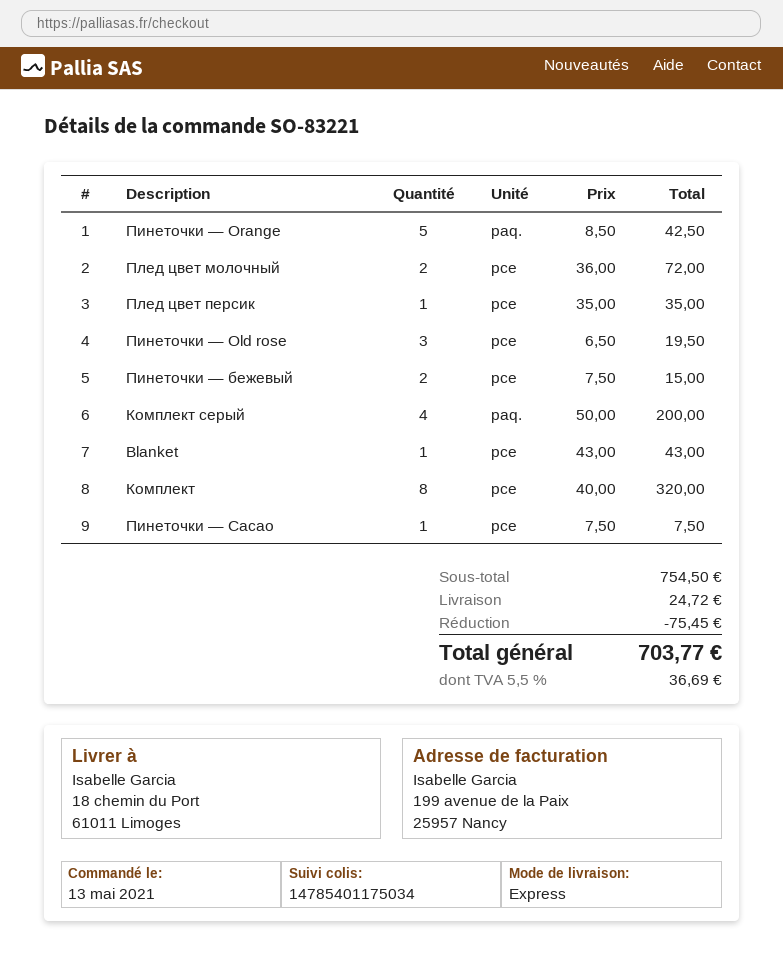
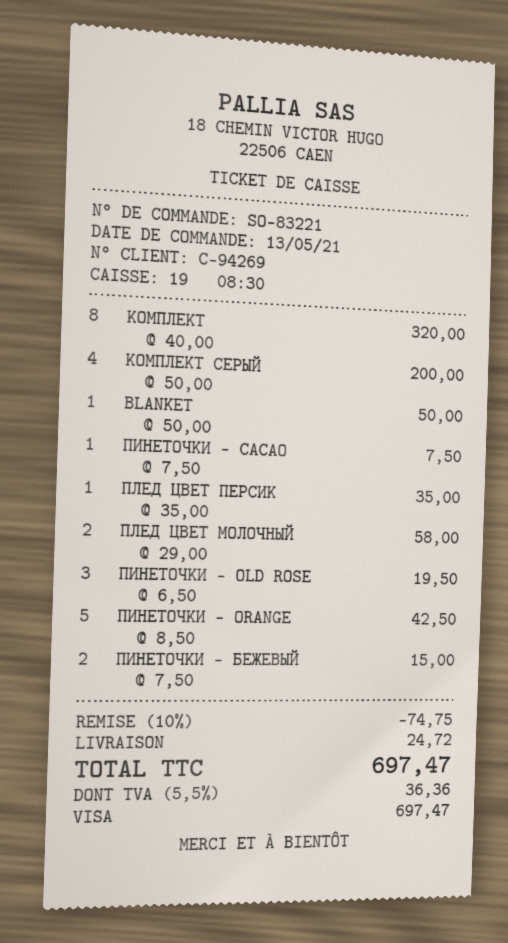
Плед цвет молочный: 2 x 36.00 = 72.00 -> 2 x 29.00 = 58.00
Blanket: 1 x 43.00 = 43.00 -> 1 x 50.00 = 50.00
discount: 75.45 -> 74.75
tax: 5.5% = 36.69 -> 5.5% = 36.36
total: 703.77 -> 697.47

